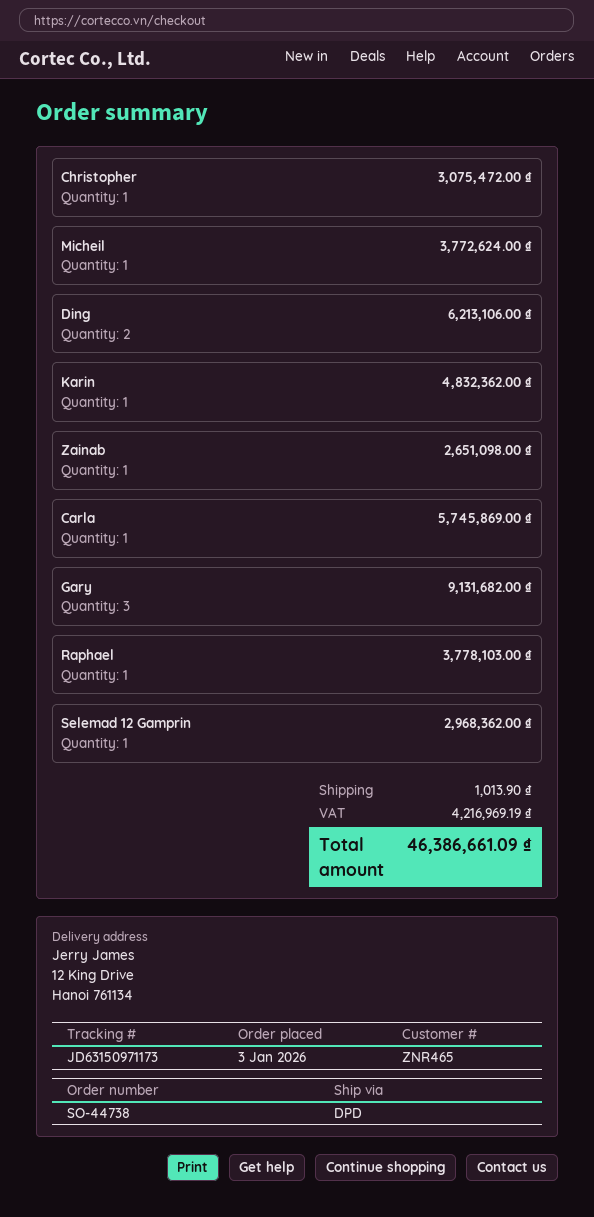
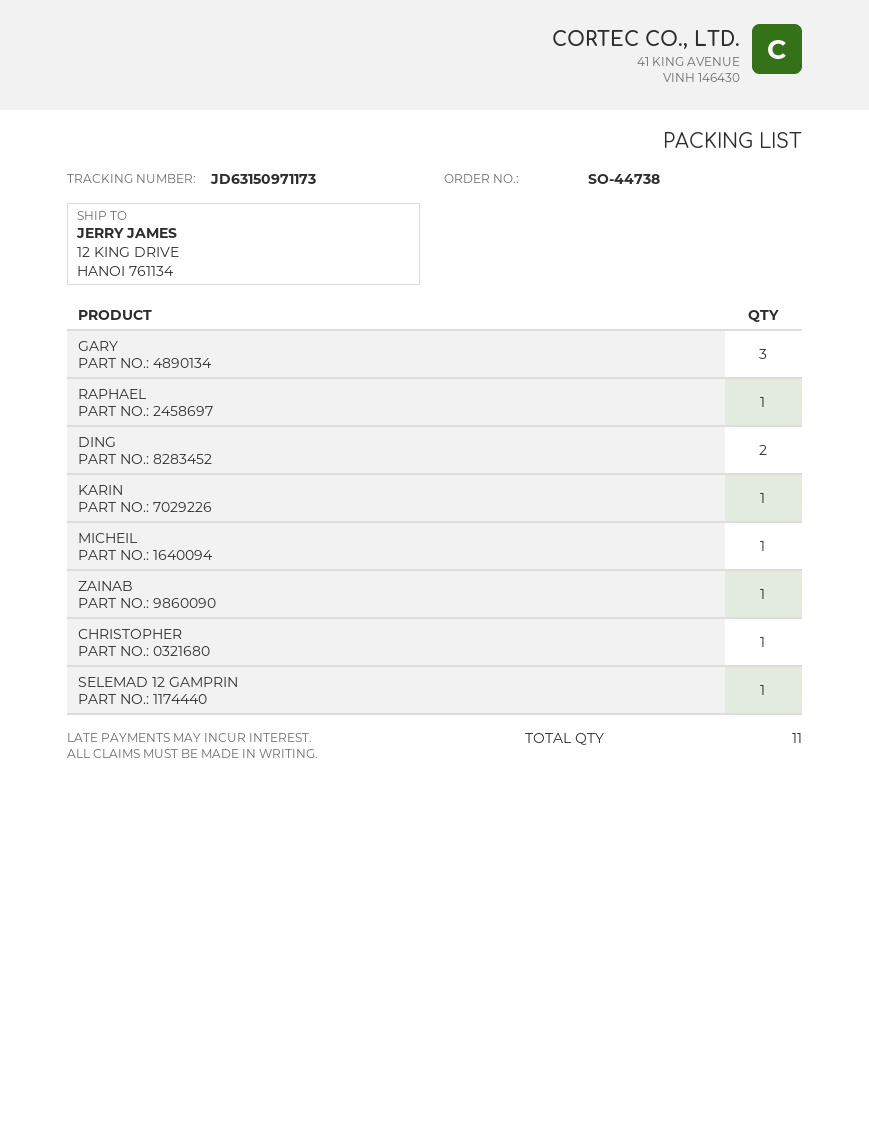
Carla: 1 -> none

